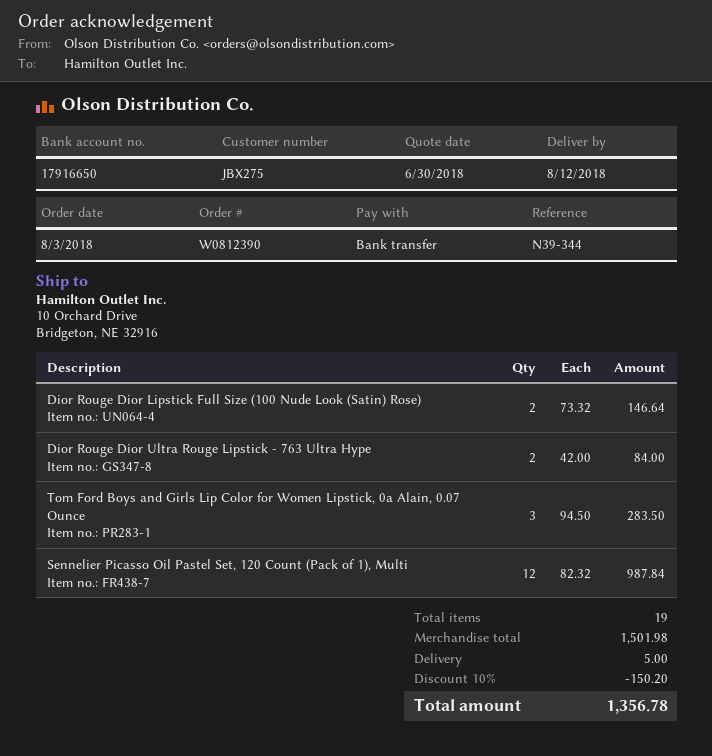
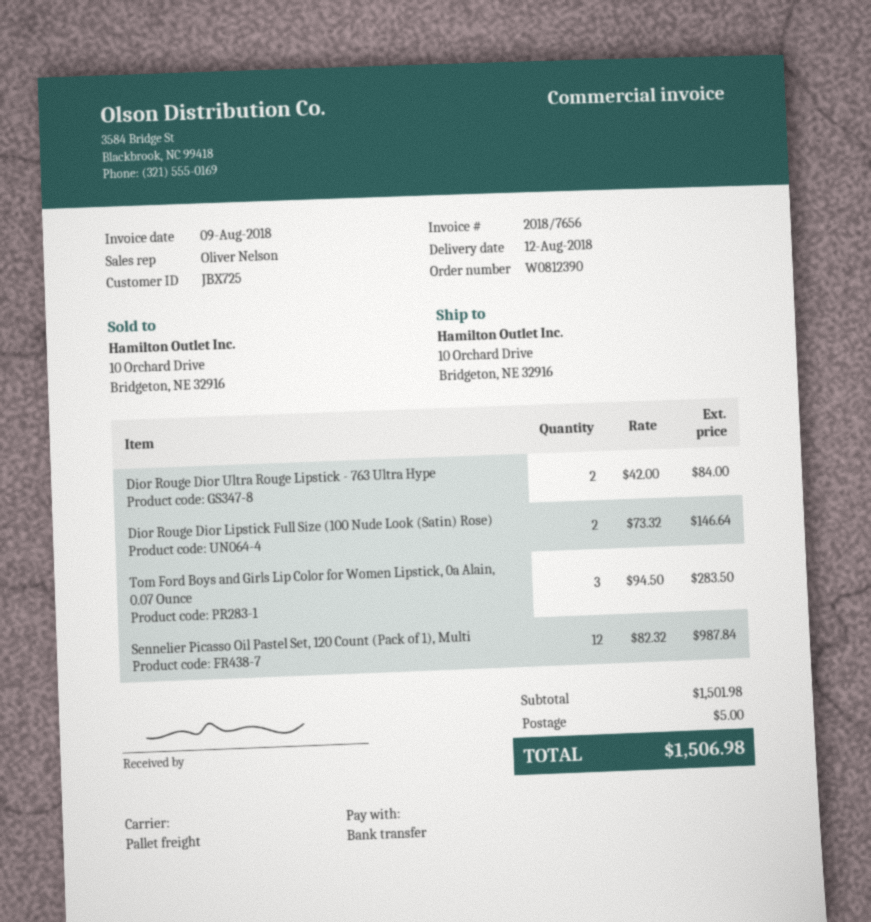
customer number: JBX275 -> JBX725
discount: 10% = 150.20 -> none
total: 1356.78 -> 1506.98

